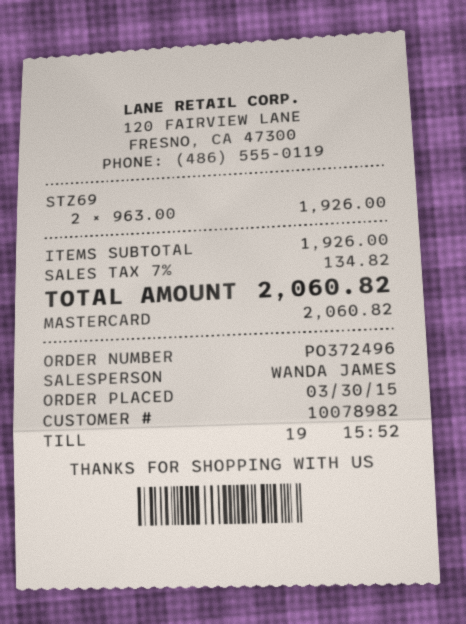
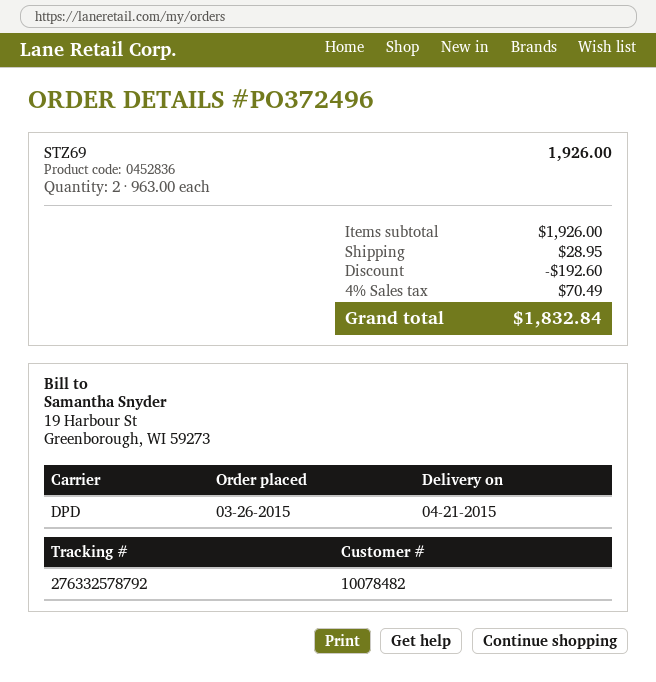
order date: 2015-03-30 -> 2015-03-26
customer number: 10078982 -> 10078482
discount: none -> 192.60
shipping: none -> 28.95
tax: 7% = 134.82 -> 4% = 70.49
total: 2060.82 -> 1832.84

